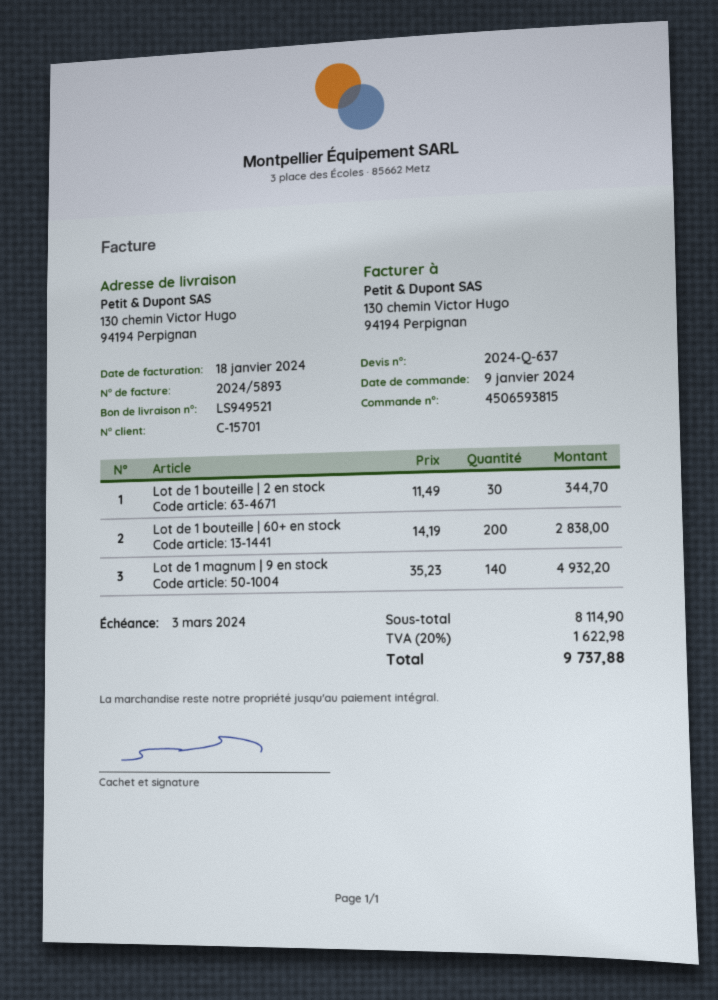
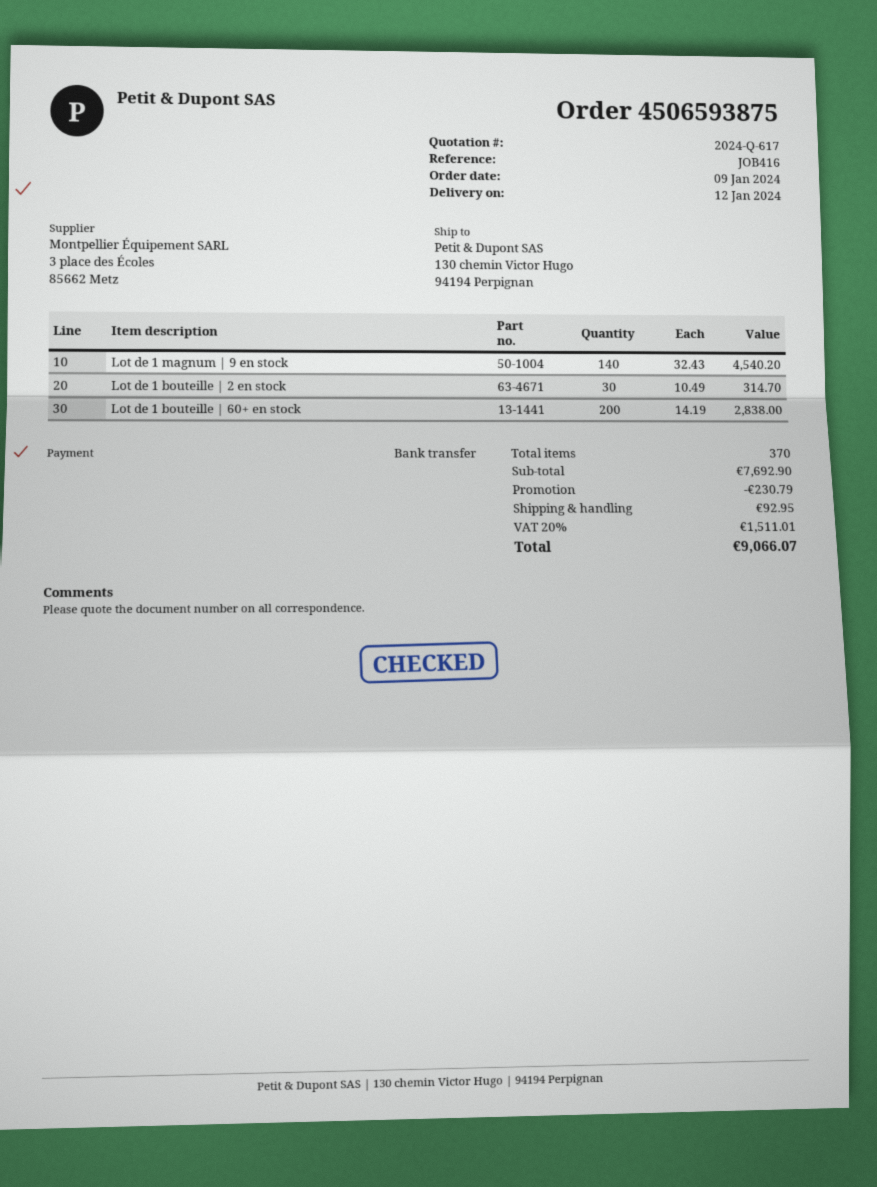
quote number: 2024-Q-637 -> 2024-Q-617
order number: 4506593815 -> 4506593875
Lot de 1 bouteille | 2 en stock: 30 x 11.49 = 344.70 -> 30 x 10.49 = 314.70
Lot de 1 magnum | 9 en stock: 140 x 35.23 = 4932.20 -> 140 x 32.43 = 4540.20
subtotal: 8114.90 -> 7692.90
discount: none -> 230.79
shipping: none -> 92.95
tax: 20% = 1622.98 -> 20% = 1511.01
total: 9737.88 -> 9066.07

